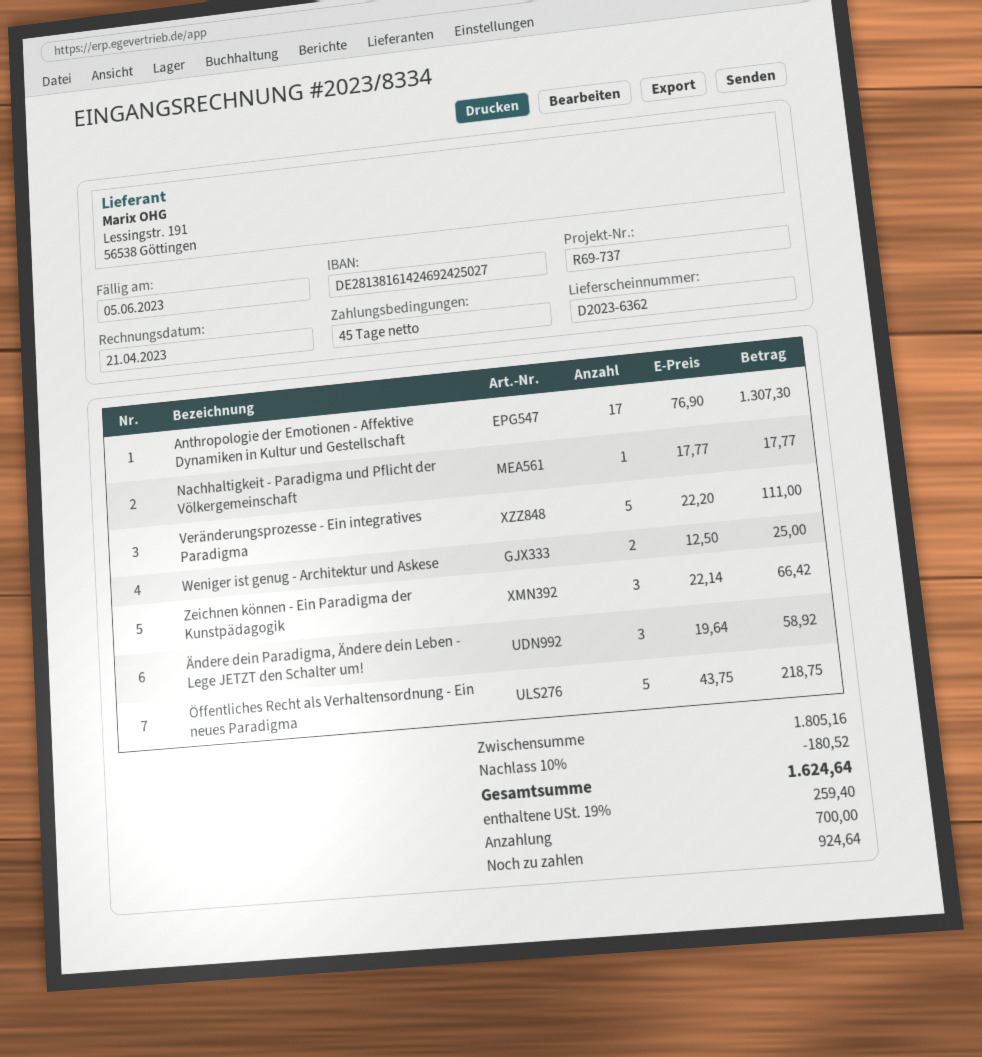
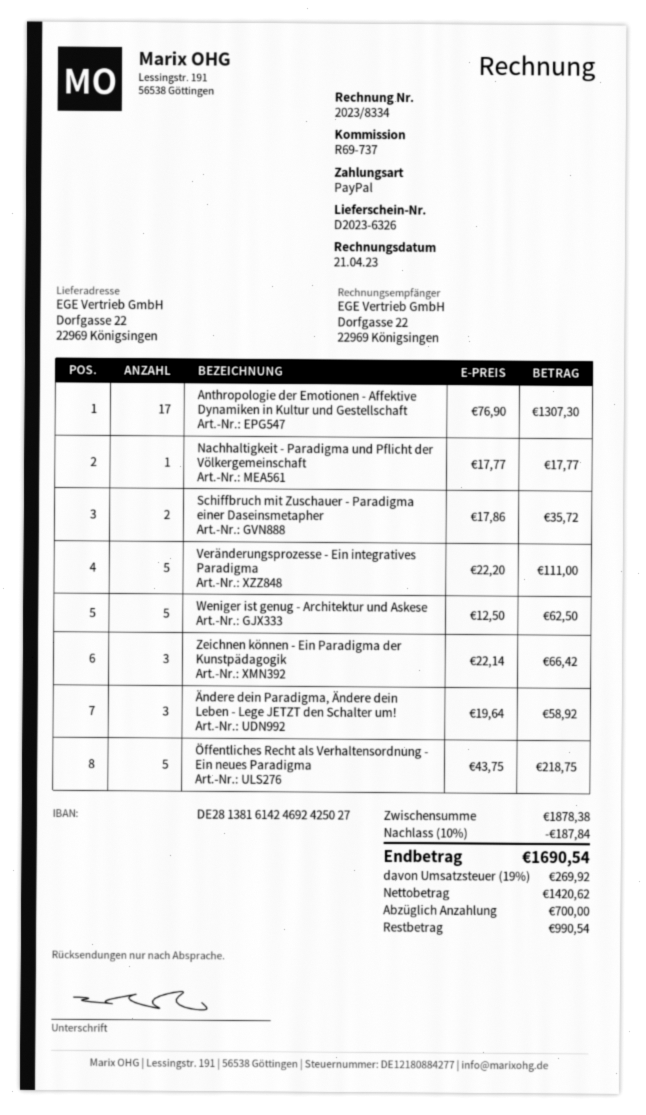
delivery note number: D2023-6362 -> D2023-6326
Weniger ist genug - Architektur und Askese: 2 x 12.50 = 25.00 -> 5 x 12.50 = 62.50
Schiffbruch mit Zuschauer - Paradigma einer Daseinsmetapher: none -> 2 x 17.86 = 35.72
subtotal: 1805.16 -> 1878.38
discount: 10% = 180.52 -> 10% = 187.84
tax: 19% = 259.40 -> 19% = 269.92
total: 1624.64 -> 1690.54
balance: 924.64 -> 990.54

